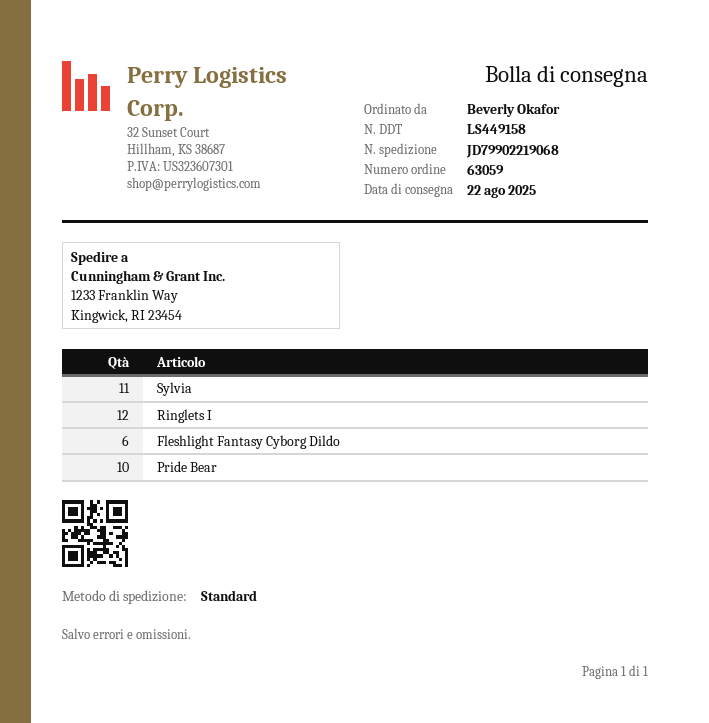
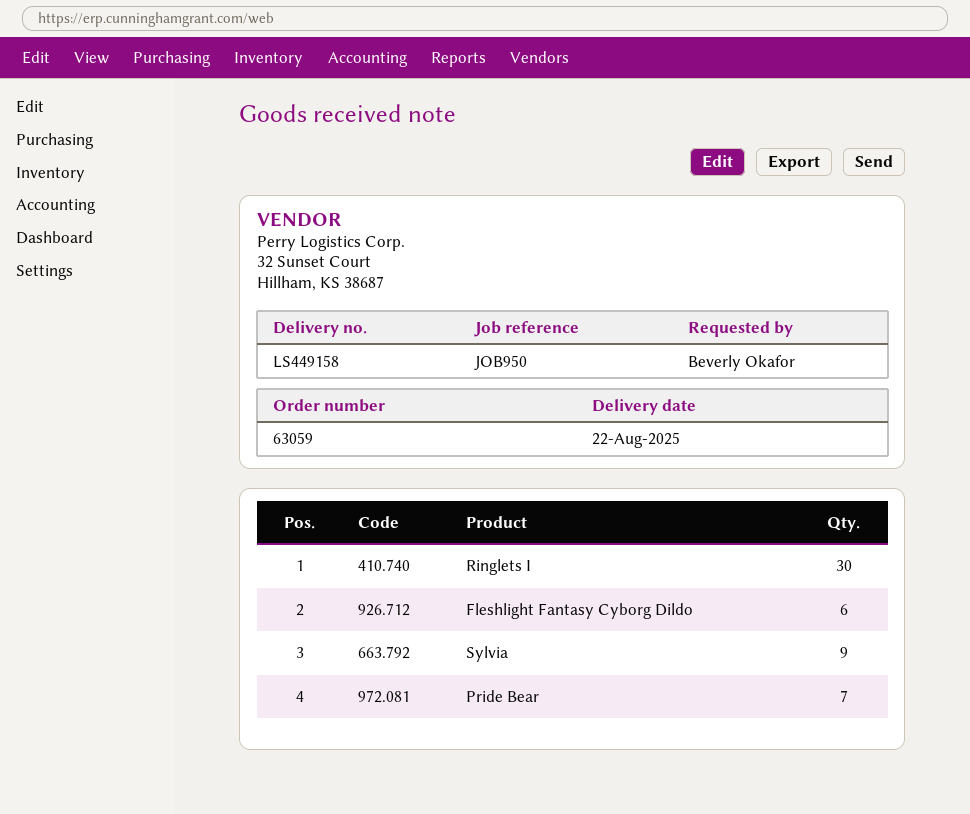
Sylvia: 11 -> 9
Ringlets I: 12 -> 30
Pride Bear: 10 -> 7

